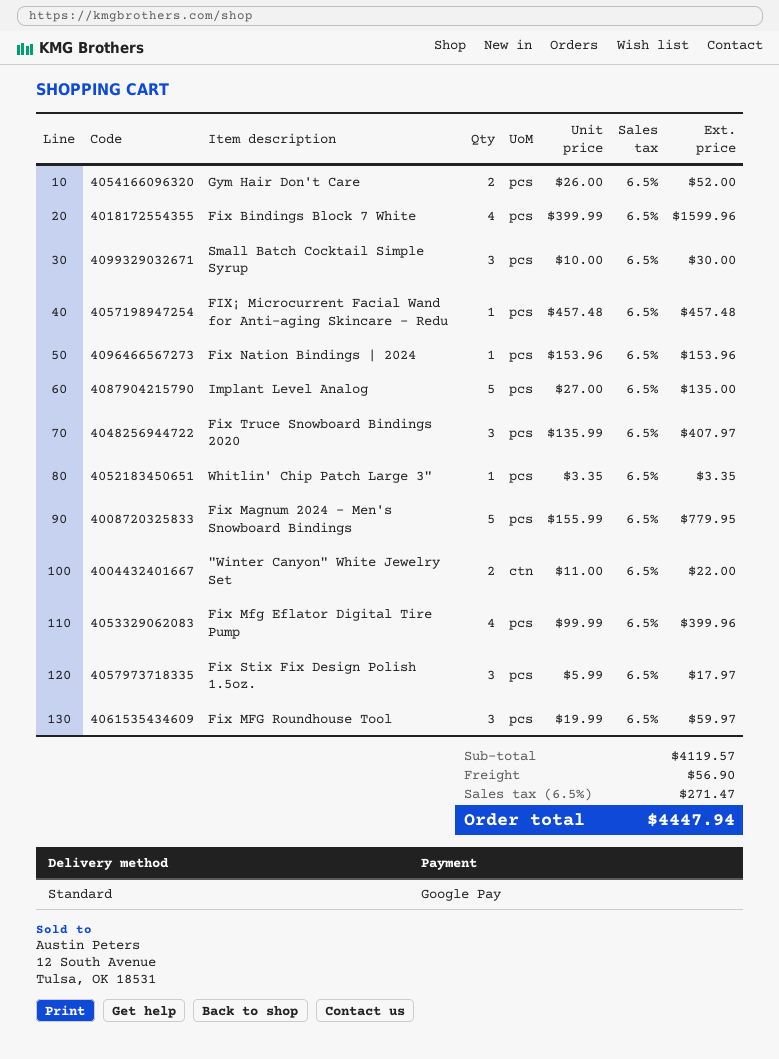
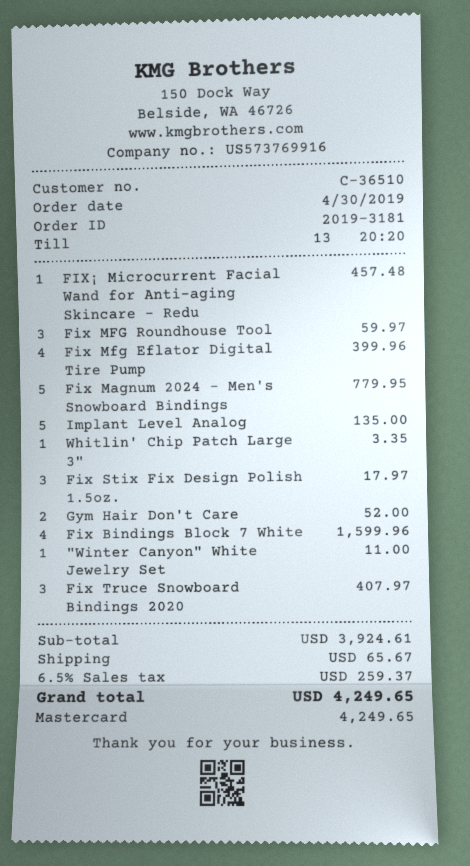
payment method: Google Pay -> Mastercard
Small Batch Cocktail Simple Syrup: 3 for 30.00 -> none
Fix Nation Bindings | 2024: 1 for 153.96 -> none
"Winter Canyon" White Jewelry Set: 2 for 22.00 -> 1 for 11.00
subtotal: 4119.57 -> 3924.61
shipping: 56.90 -> 65.67
tax: 6.5% = 271.47 -> 6.5% = 259.37
total: 4447.94 -> 4249.65

